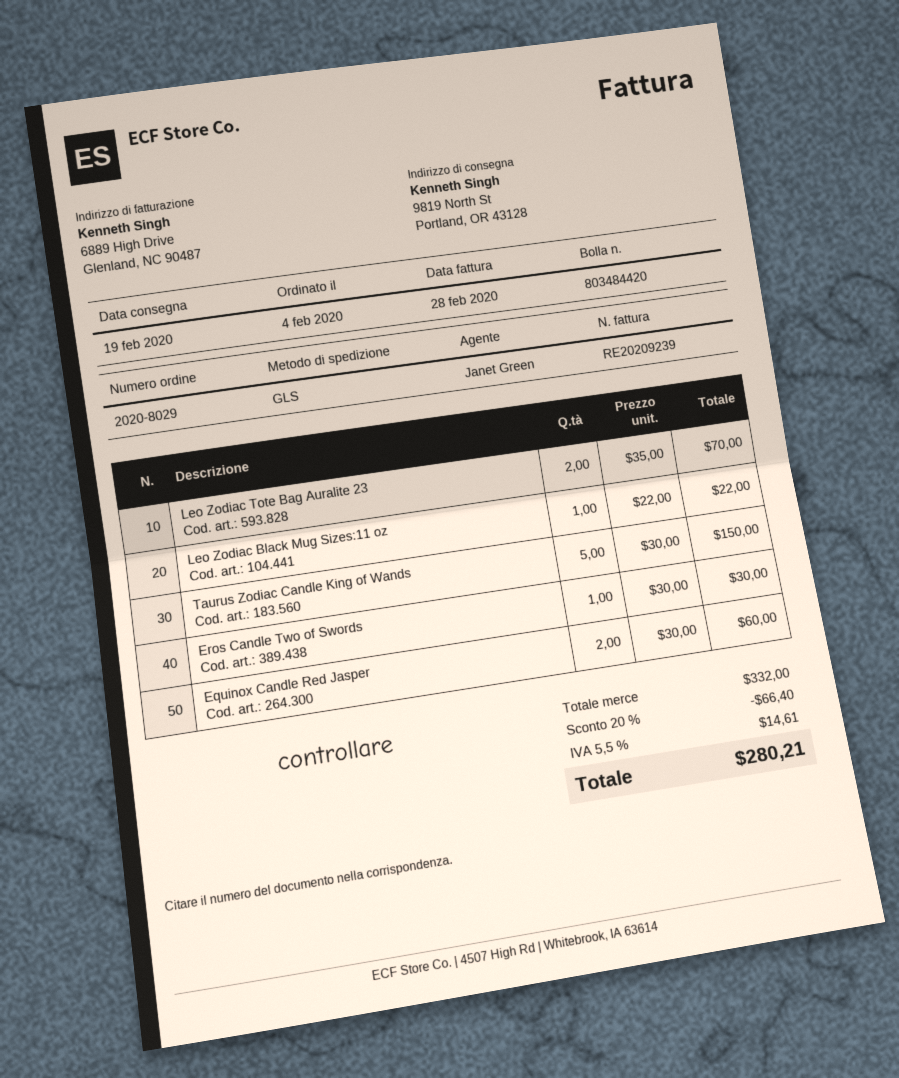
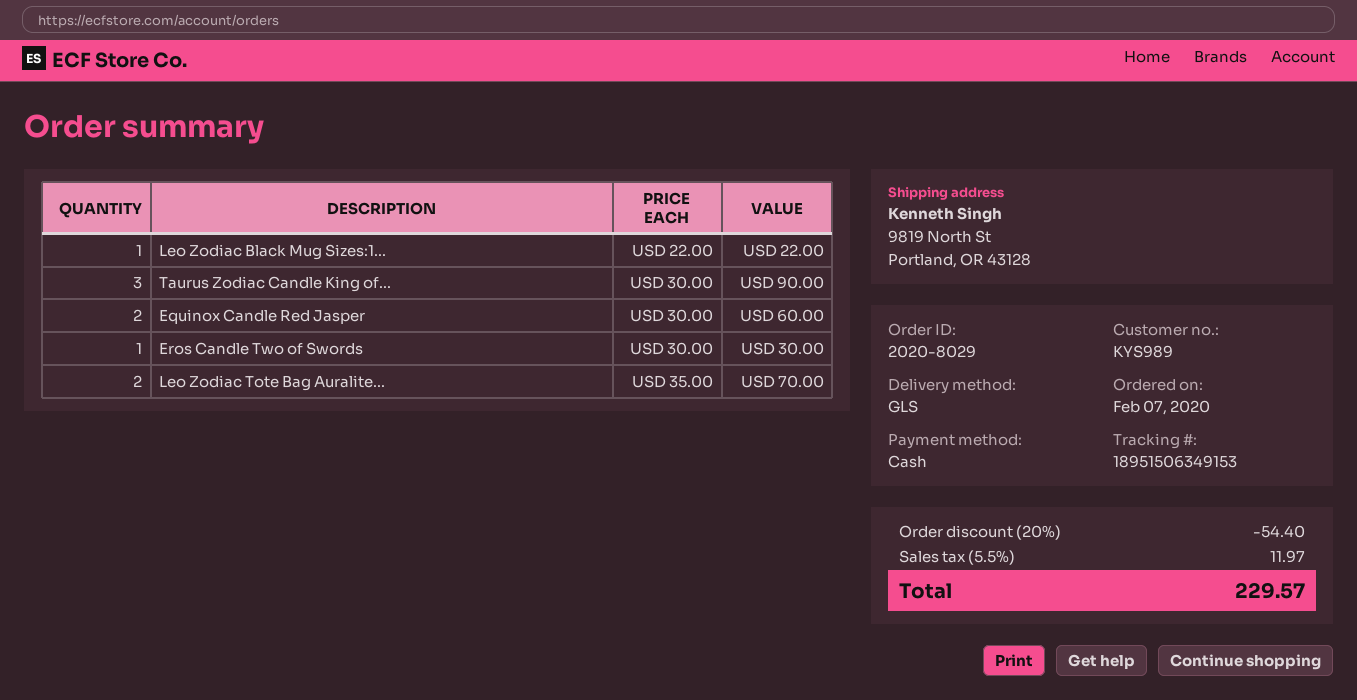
order date: 2020-02-04 -> 2020-02-07
Taurus Zodiac Candle King of Wands: 5 x 30.00 = 150.00 -> 3 x 30.00 = 90.00
discount: 20% = 66.40 -> 20% = 54.40
tax: 5.5% = 14.61 -> 5.5% = 11.97
total: 280.21 -> 229.57

